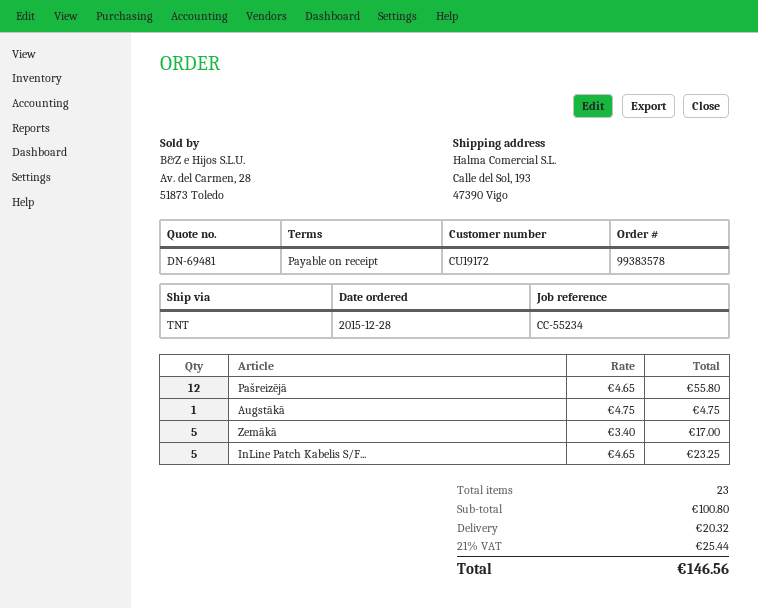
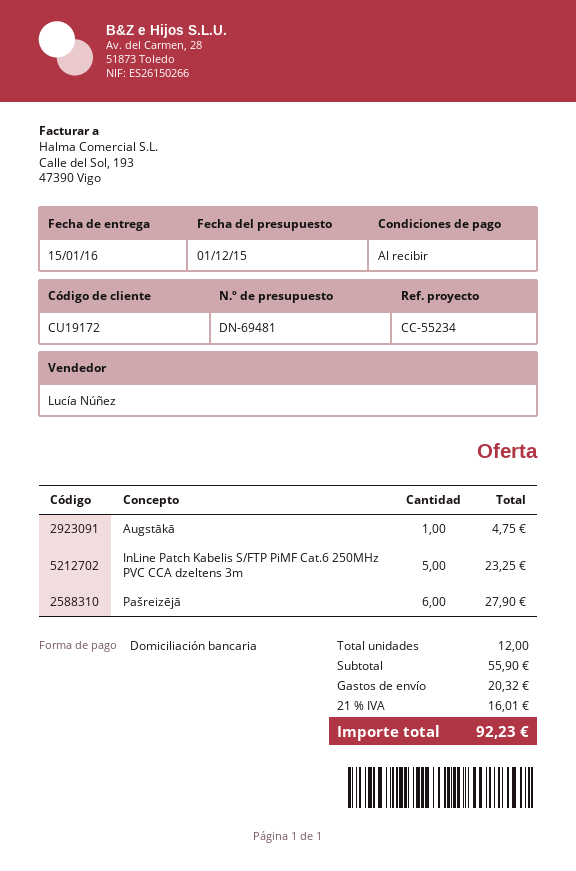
Pašreizējā: 12 for 55.80 -> 6 for 27.90
Zemākā: 5 for 17.00 -> none
total quantity: 23 -> 12
subtotal: 100.80 -> 55.90
tax: 21% = 25.44 -> 21% = 16.01
total: 146.56 -> 92.23

